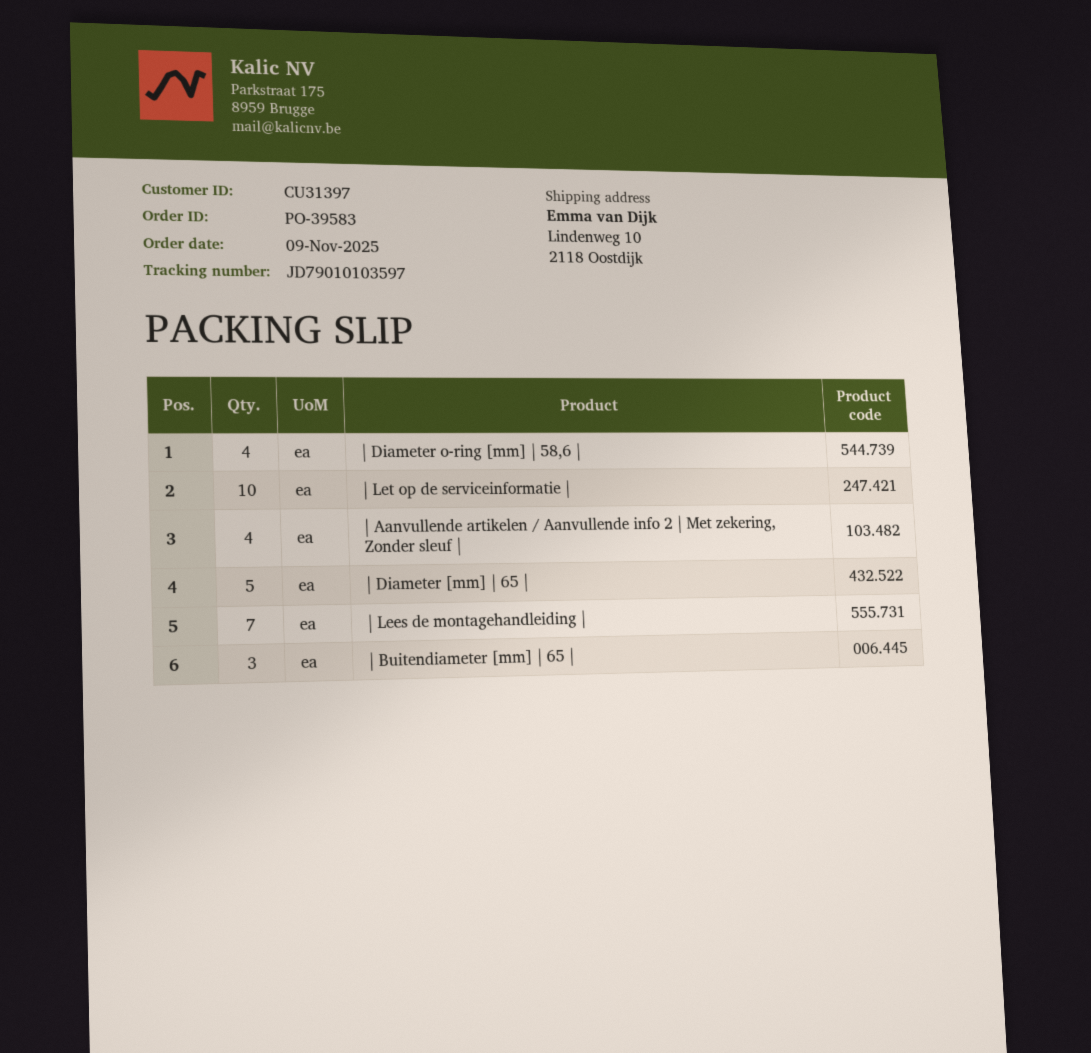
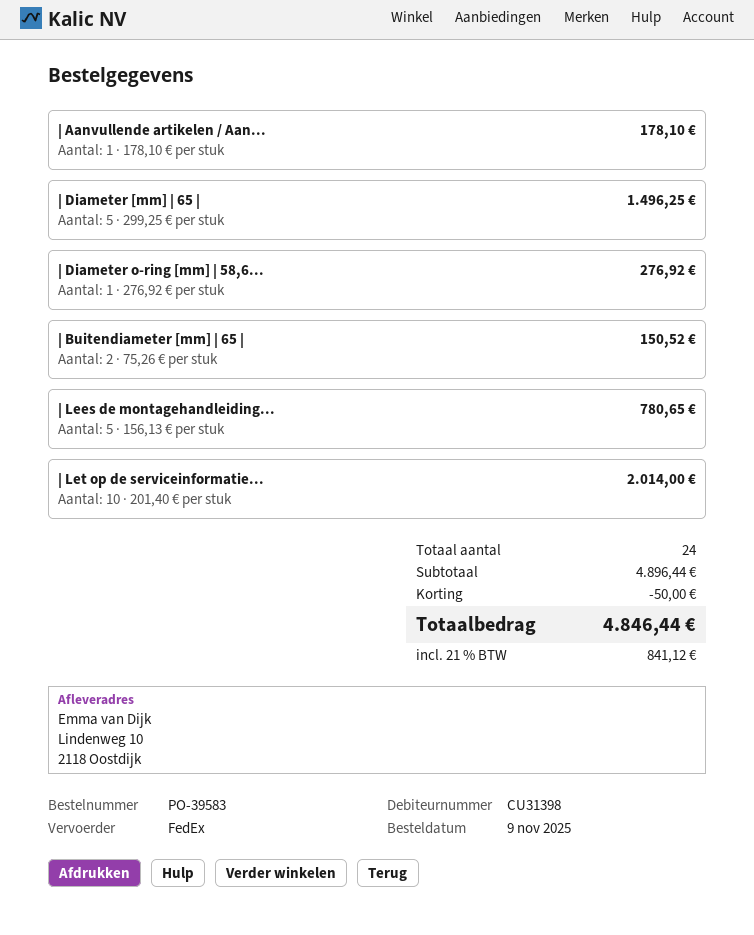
customer number: CU31397 -> CU31398
| Diameter o-ring [mm] | 58,6 |: 4 -> 1
| Aanvullende artikelen / Aanvullende info 2 | Met zekering, Zonder sleuf |: 4 -> 1
| Lees de montagehandleiding |: 7 -> 5
| Buitendiameter [mm] | 65 |: 3 -> 2

